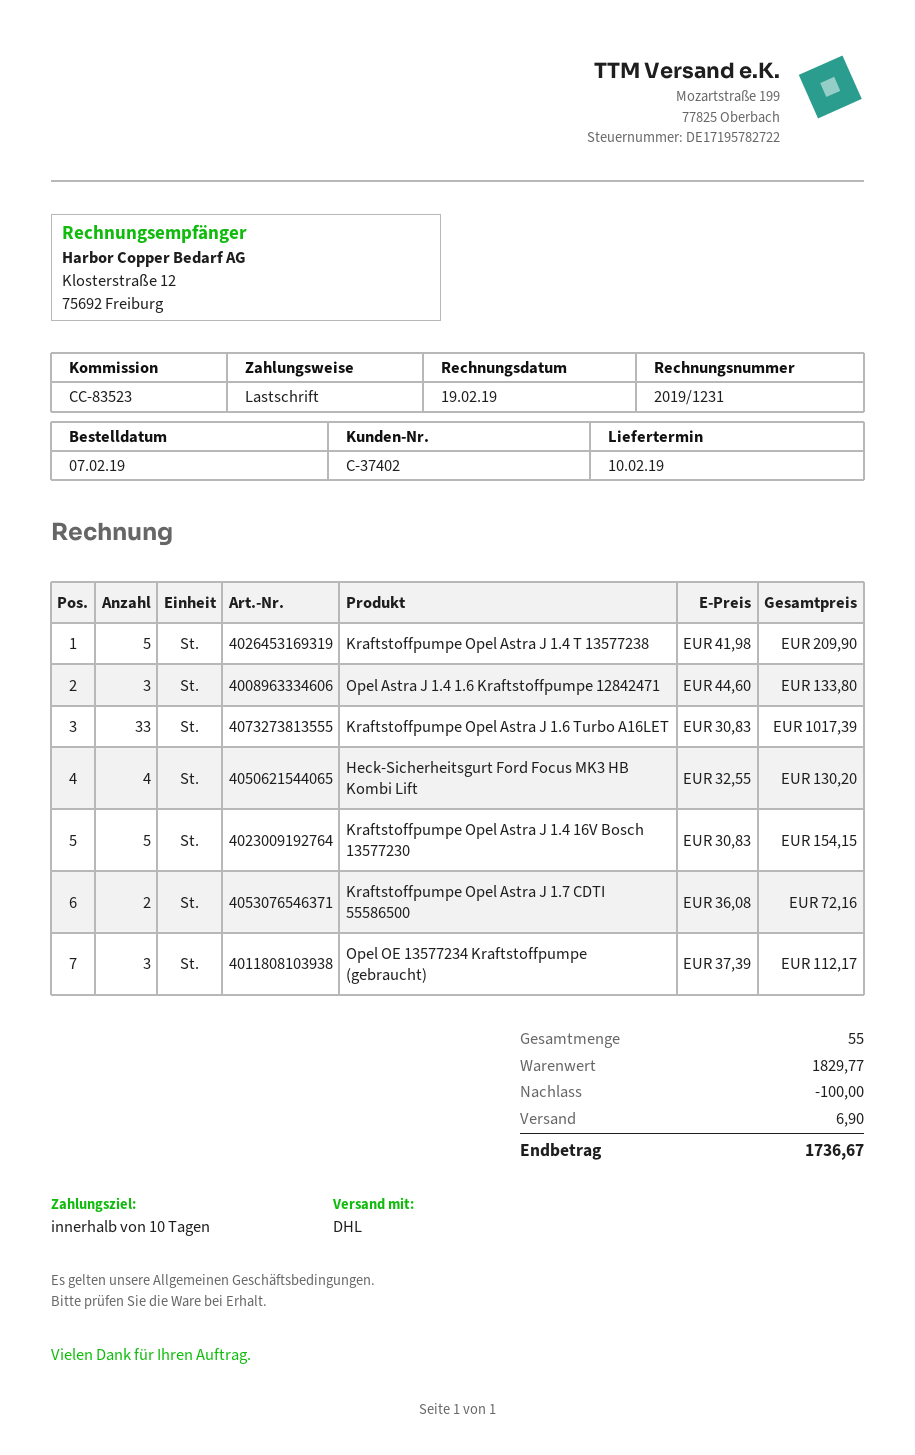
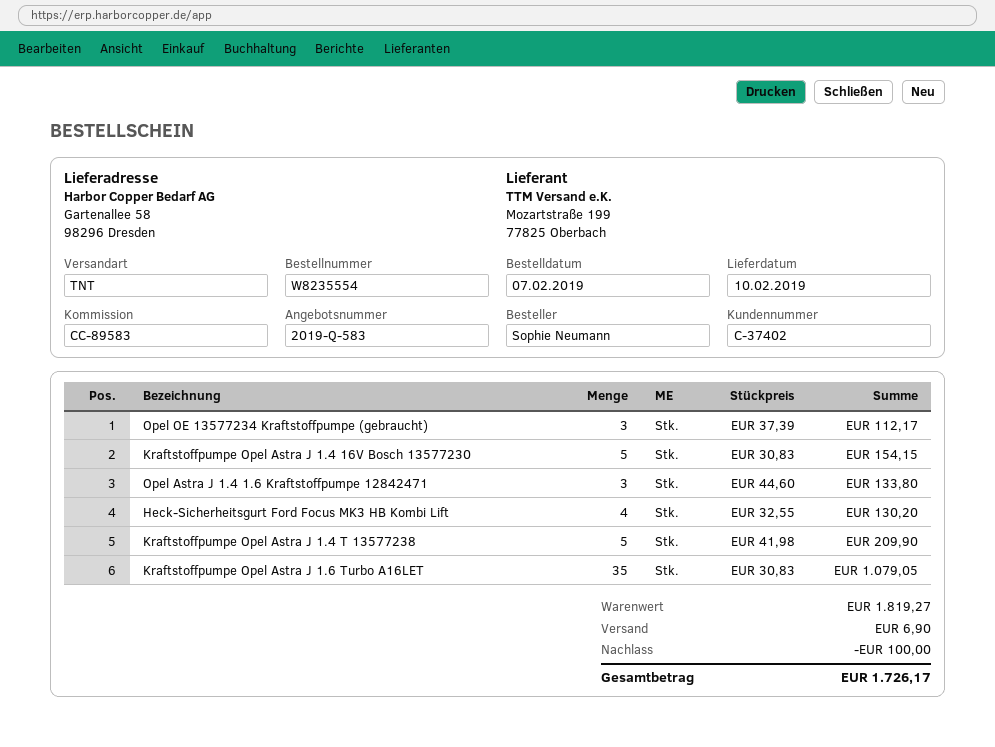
reference: CC-83523 -> CC-89583
shipping method: DHL -> TNT
Kraftstoffpumpe Opel Astra J 1.6 Turbo A16LET: 33 x 30.83 = 1017.39 -> 35 x 30.83 = 1079.05
Kraftstoffpumpe Opel Astra J 1.7 CDTI 55586500: 2 x 36.08 = 72.16 -> none
subtotal: 1829.77 -> 1819.27
total: 1736.67 -> 1726.17

